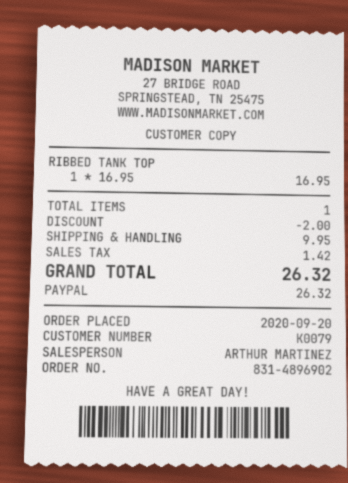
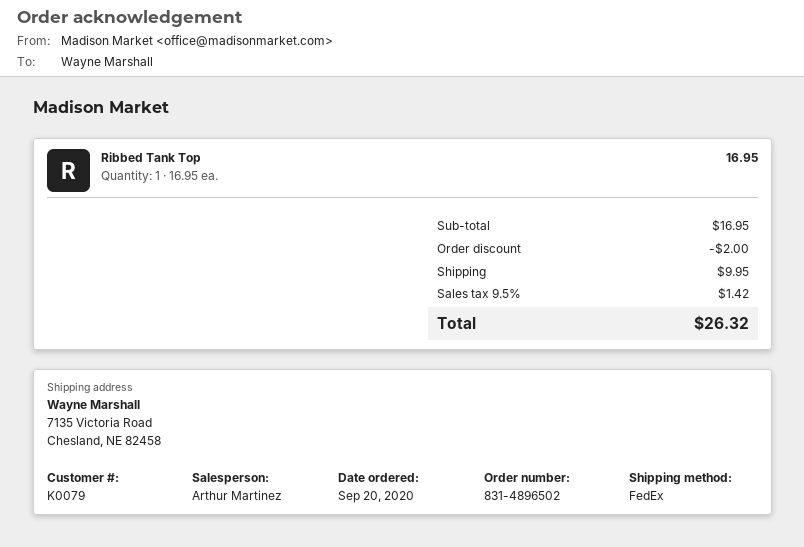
order number: 831-4896902 -> 831-4896502

